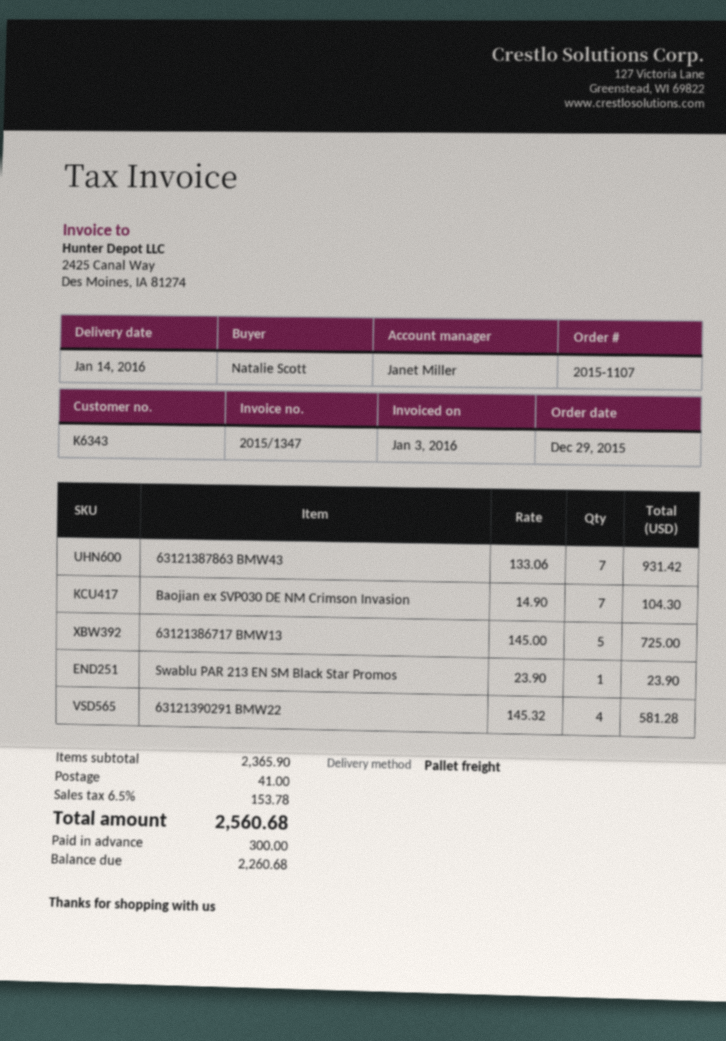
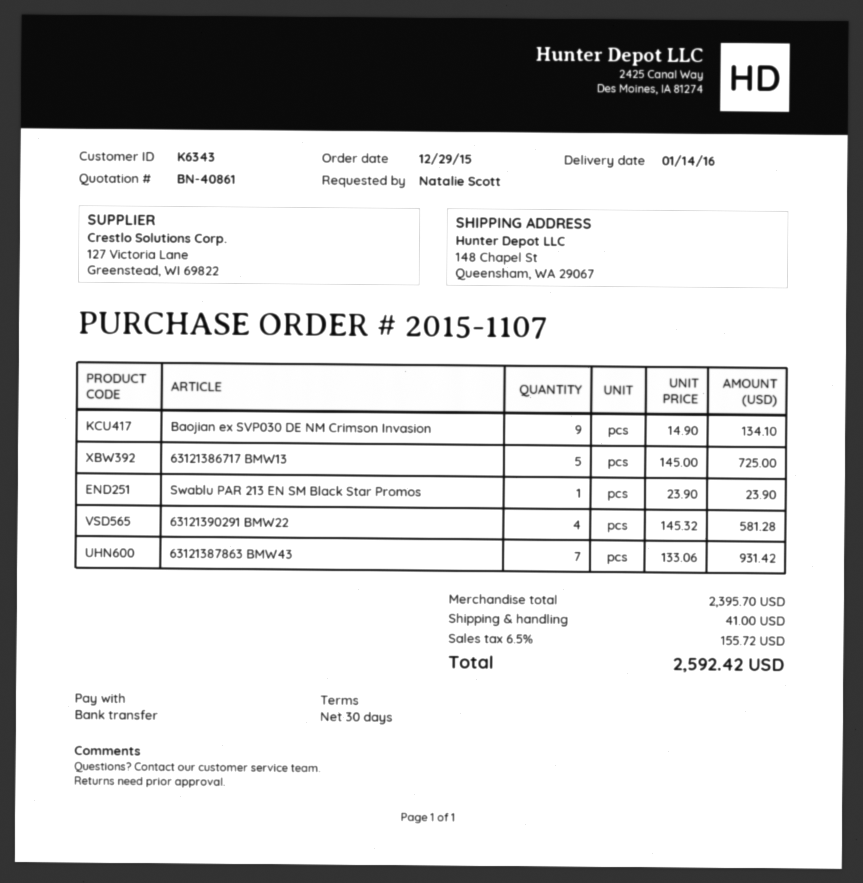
Baojian ex SVP030 DE NM Crimson Invasion: 7 x 14.90 = 104.30 -> 9 x 14.90 = 134.10
subtotal: 2365.90 -> 2395.70
tax: 6.5% = 153.78 -> 6.5% = 155.72
total: 2560.68 -> 2592.42

